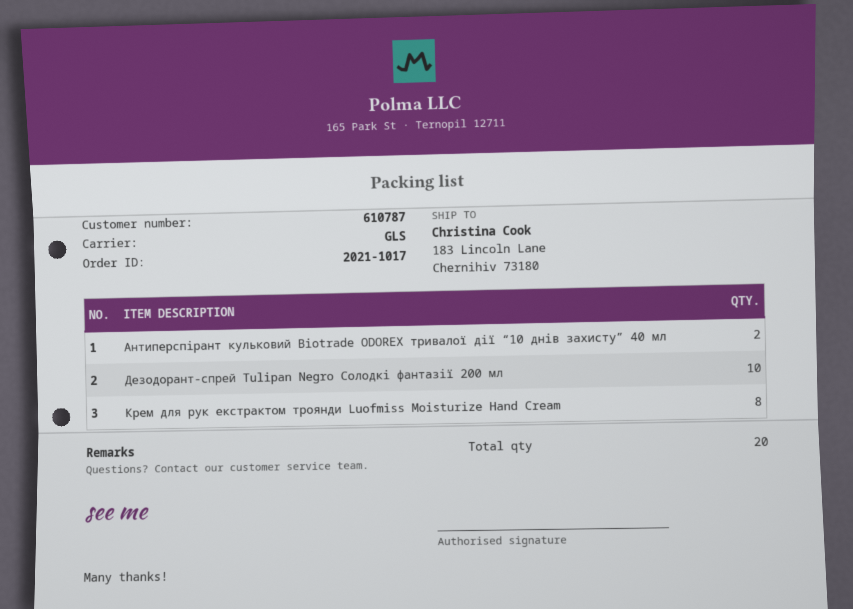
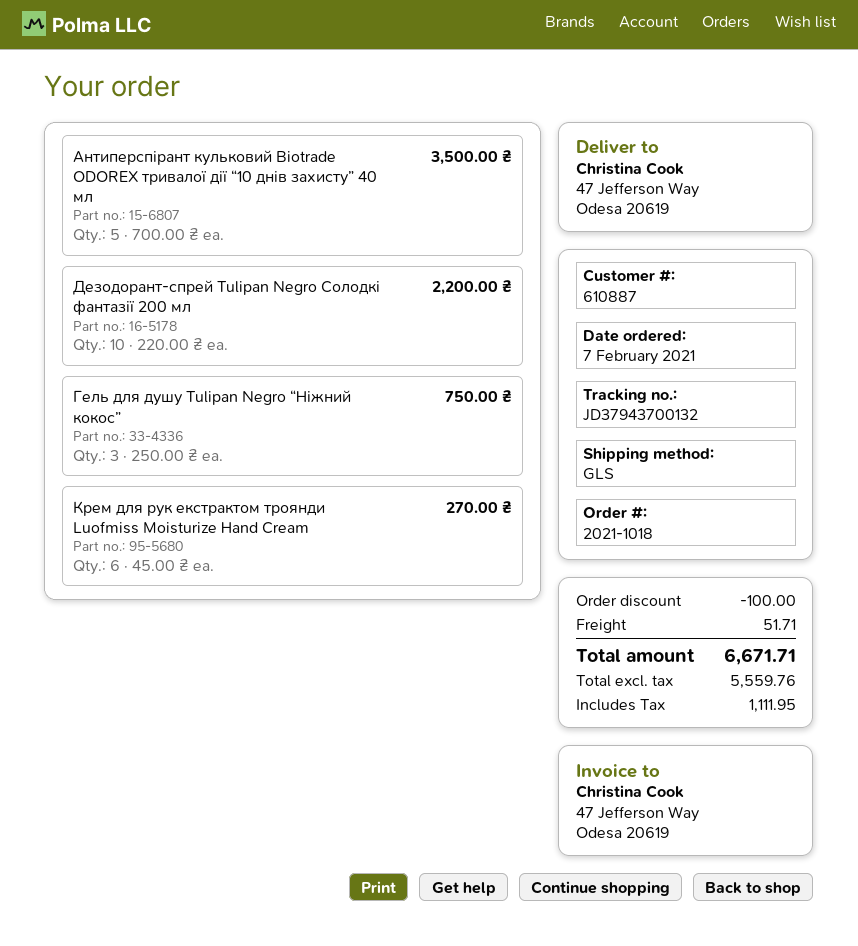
order number: 2021-1017 -> 2021-1018
customer number: 610787 -> 610887
ship to: 183 Lincoln Lane, Chernihiv 73180 -> 47 Jefferson Way, Odesa 20619
Антиперспірант кульковий Biotrade ODOREX тривалої дії “10 днів захисту” 40 мл: 2 -> 5
Крем для рук екстрактом троянди Luofmiss Moisturize Hand Cream: 8 -> 6
Гель для душу Tulipan Negro “Ніжний кокос”: none -> 3

